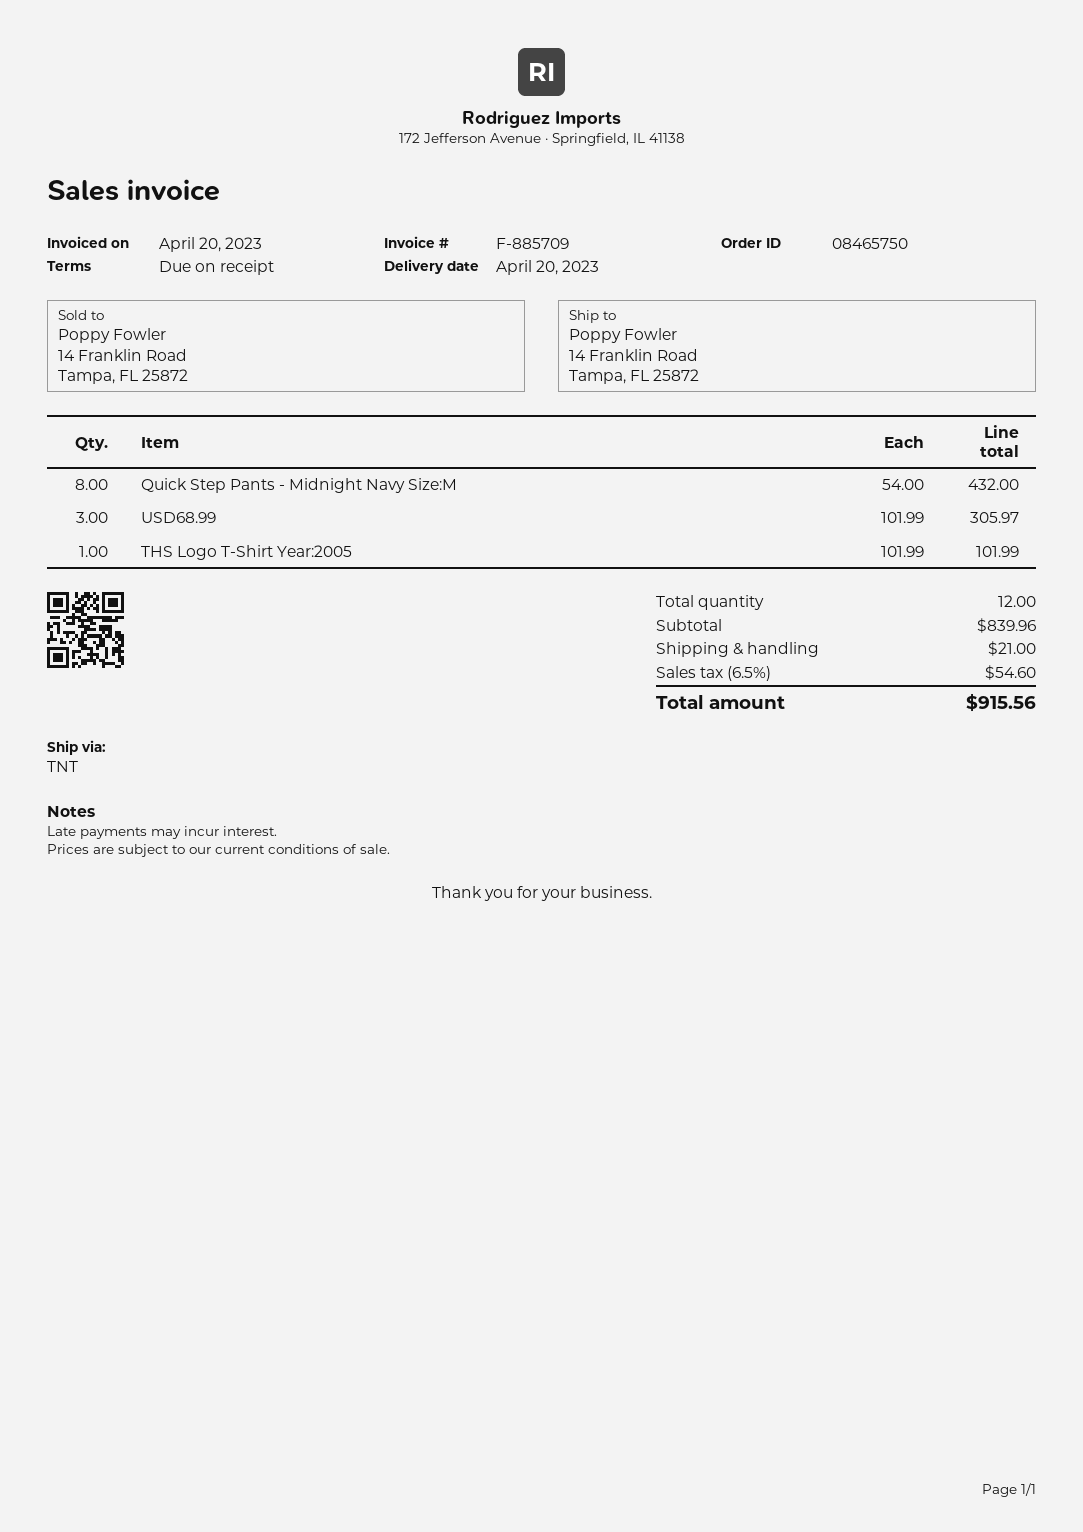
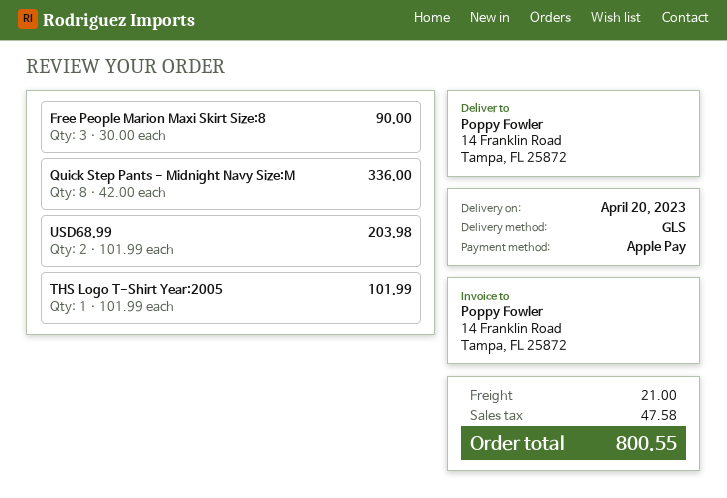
shipping method: TNT -> GLS
Quick Step Pants - Midnight Navy Size:M: 8 x 54.00 = 432.00 -> 8 x 42.00 = 336.00
USD68.99: 3 x 101.99 = 305.97 -> 2 x 101.99 = 203.98
Free People Marion Maxi Skirt Size:8: none -> 3 x 30.00 = 90.00
tax: 54.60 -> 47.58
total: 915.56 -> 800.55

